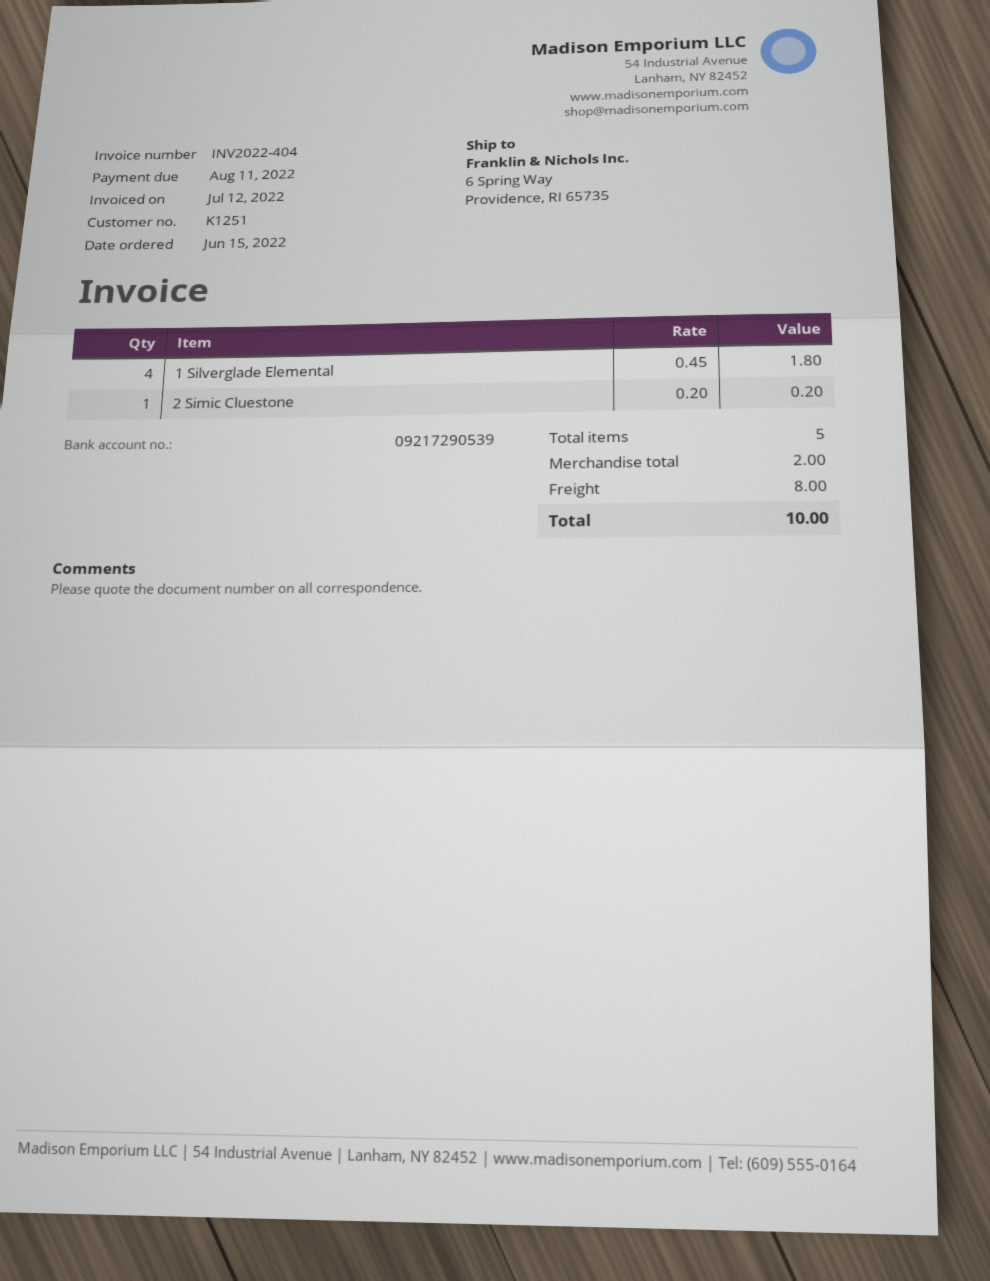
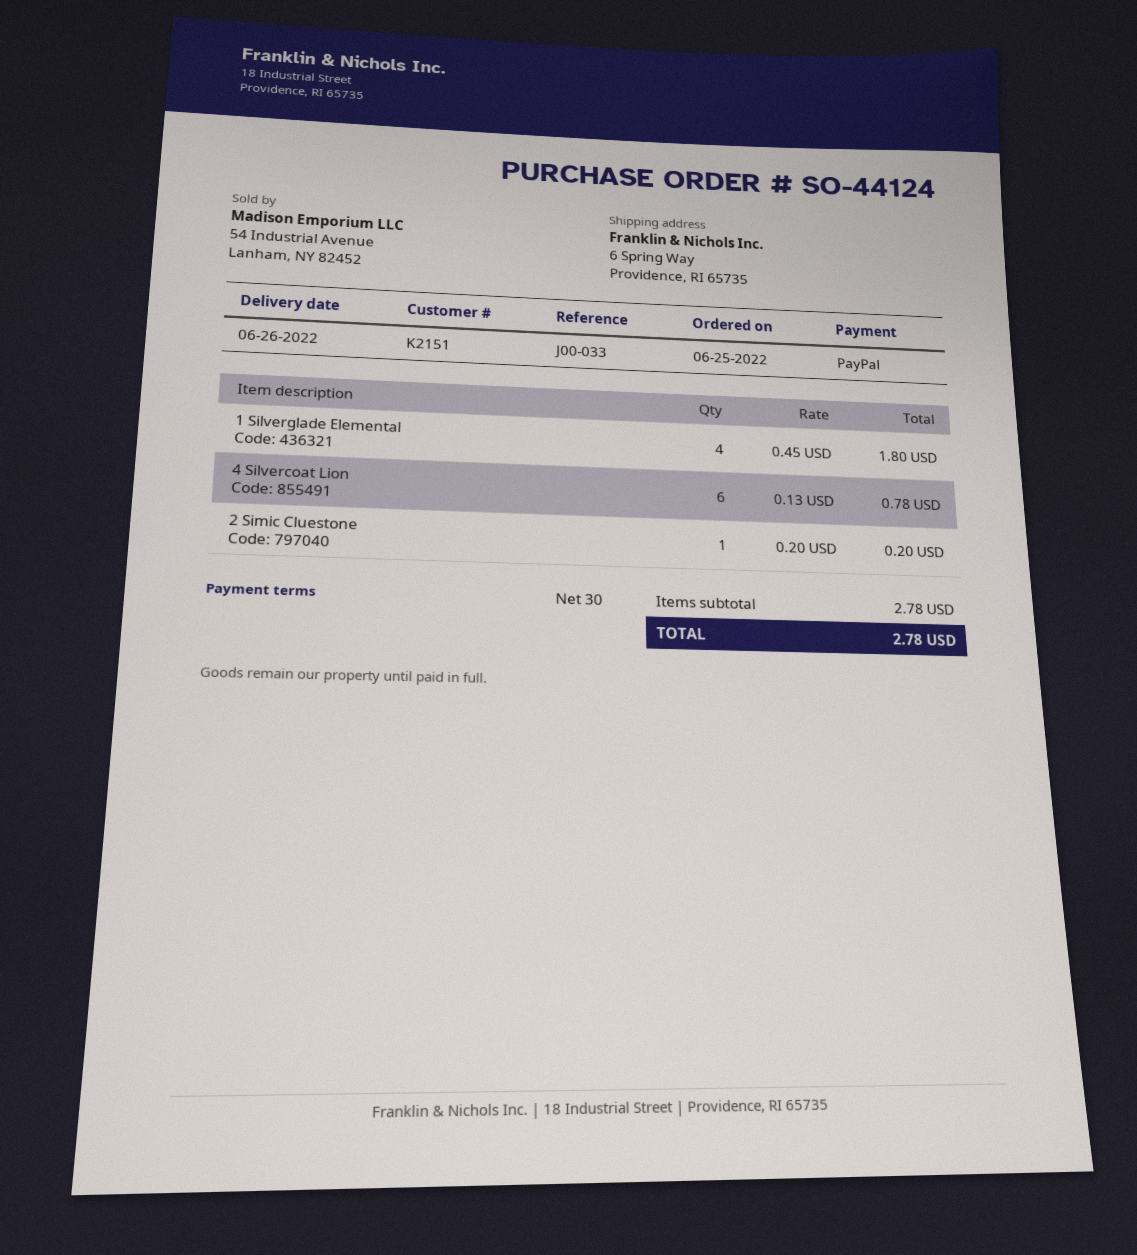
order date: 2022-06-15 -> 2022-06-25
customer number: K1251 -> K2151
4 Silvercoat Lion: none -> 6 x 0.13 = 0.78
subtotal: 2.00 -> 2.78
shipping: 8.00 -> none
total: 10.00 -> 2.78

